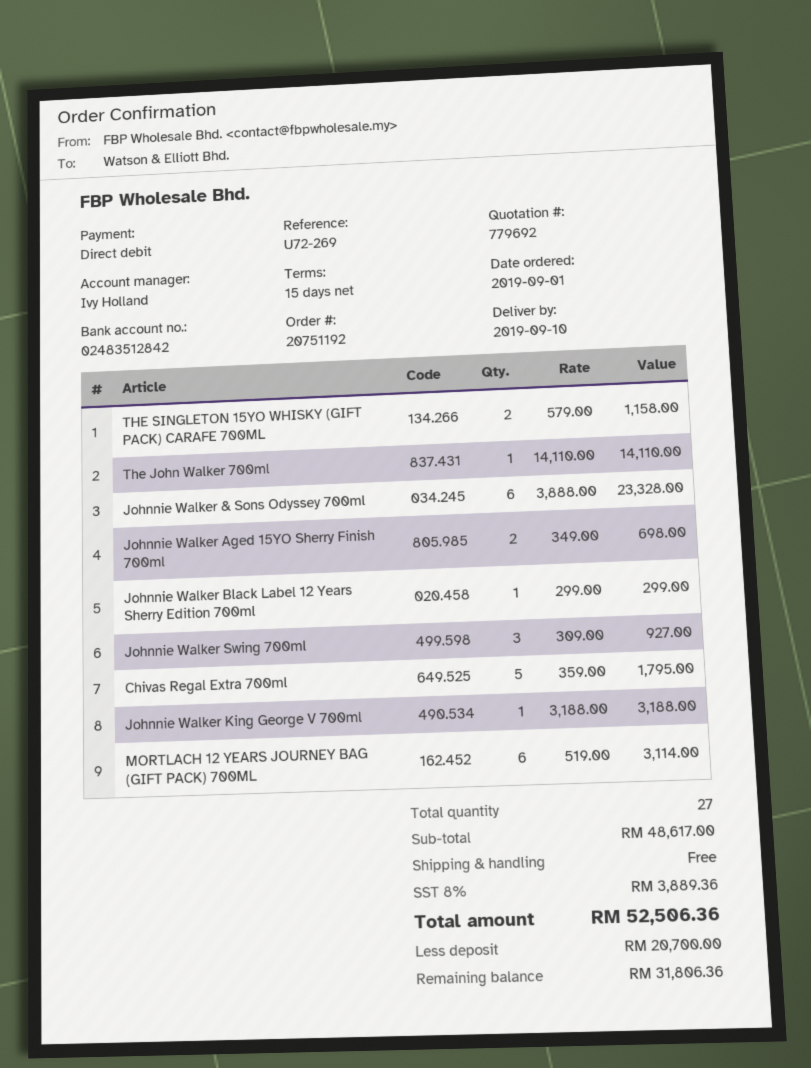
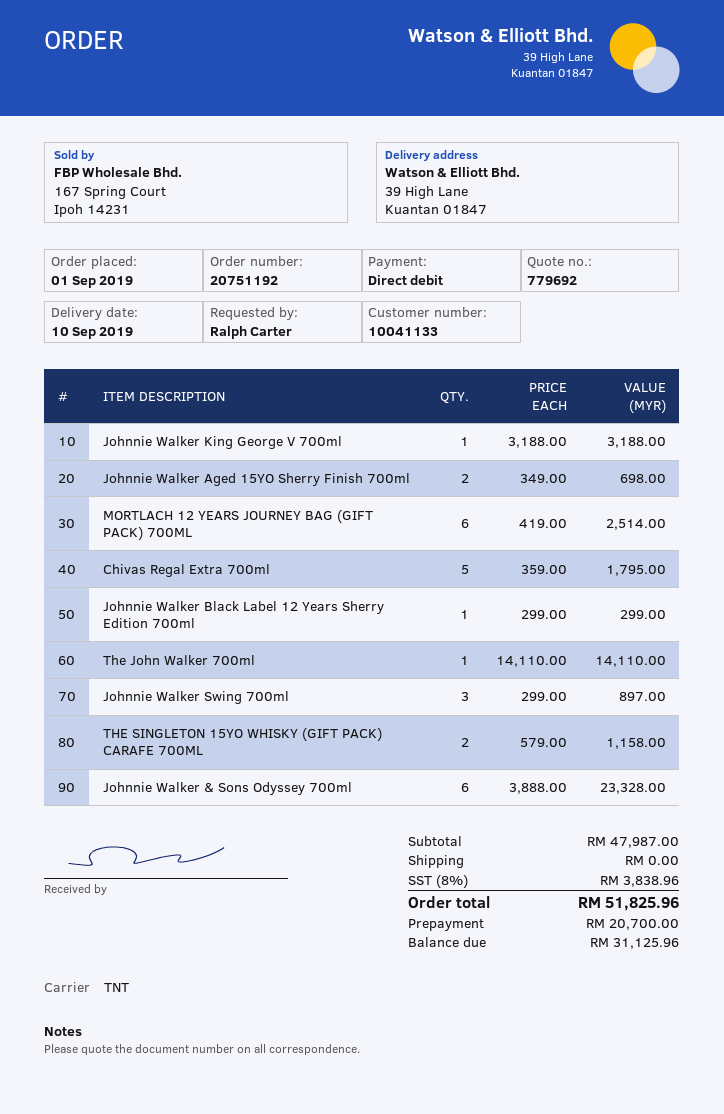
Johnnie Walker Swing 700ml: 3 x 309.00 = 927.00 -> 3 x 299.00 = 897.00
MORTLACH 12 YEARS JOURNEY BAG (GIFT PACK) 700ML: 6 x 519.00 = 3114.00 -> 6 x 419.00 = 2514.00
subtotal: 48617.00 -> 47987.00
tax: 8% = 3889.36 -> 8% = 3838.96
total: 52506.36 -> 51825.96
balance: 31806.36 -> 31125.96

